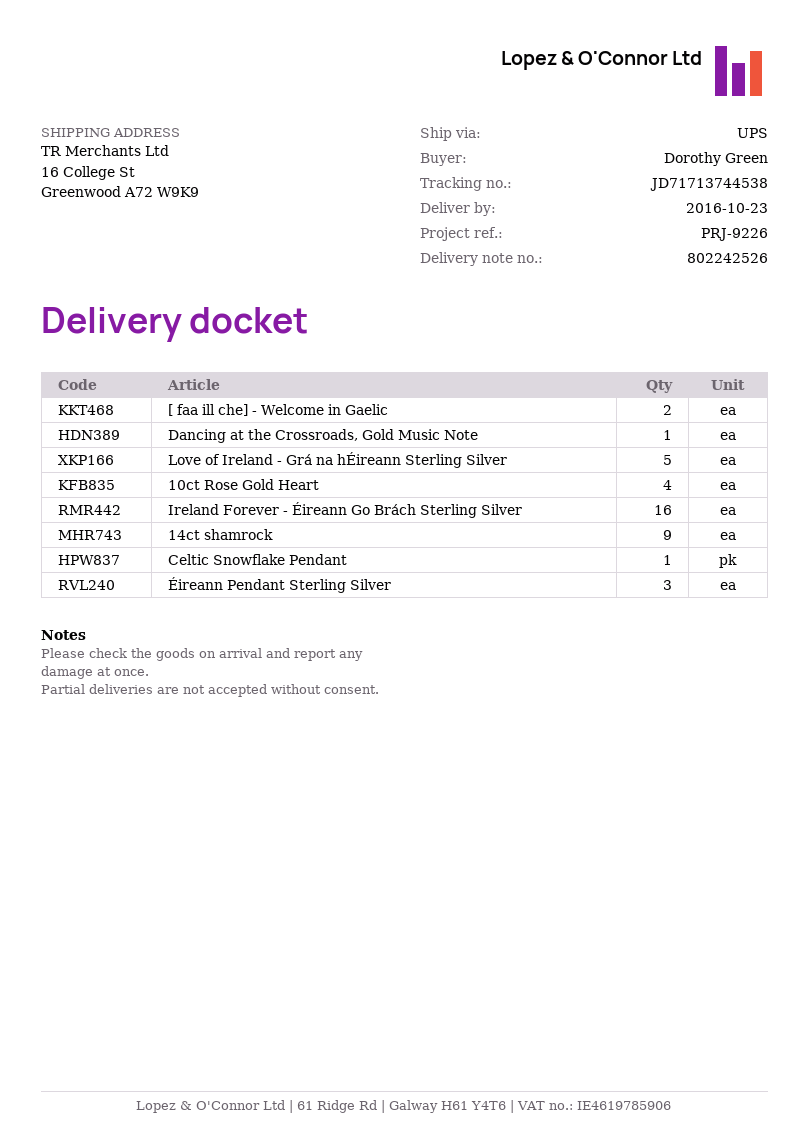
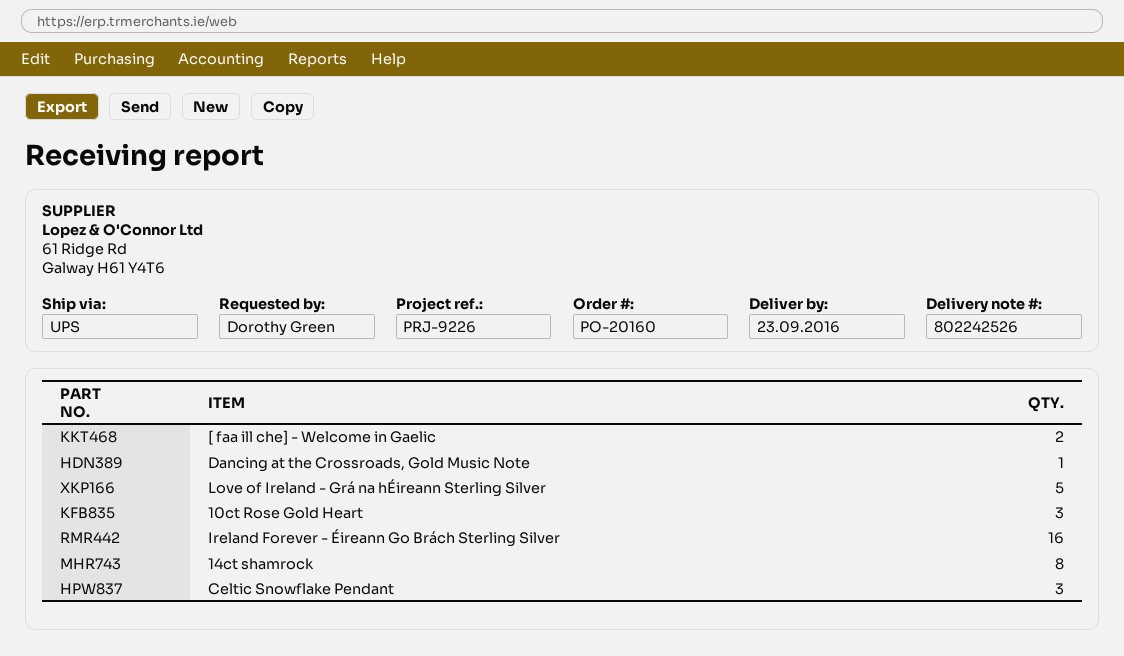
delivery date: 2016-10-23 -> 2016-09-23
10ct Rose Gold Heart: 4 -> 3
14ct shamrock: 9 -> 8
Celtic Snowflake Pendant: 1 -> 3
Éireann Pendant Sterling Silver: 3 -> none

